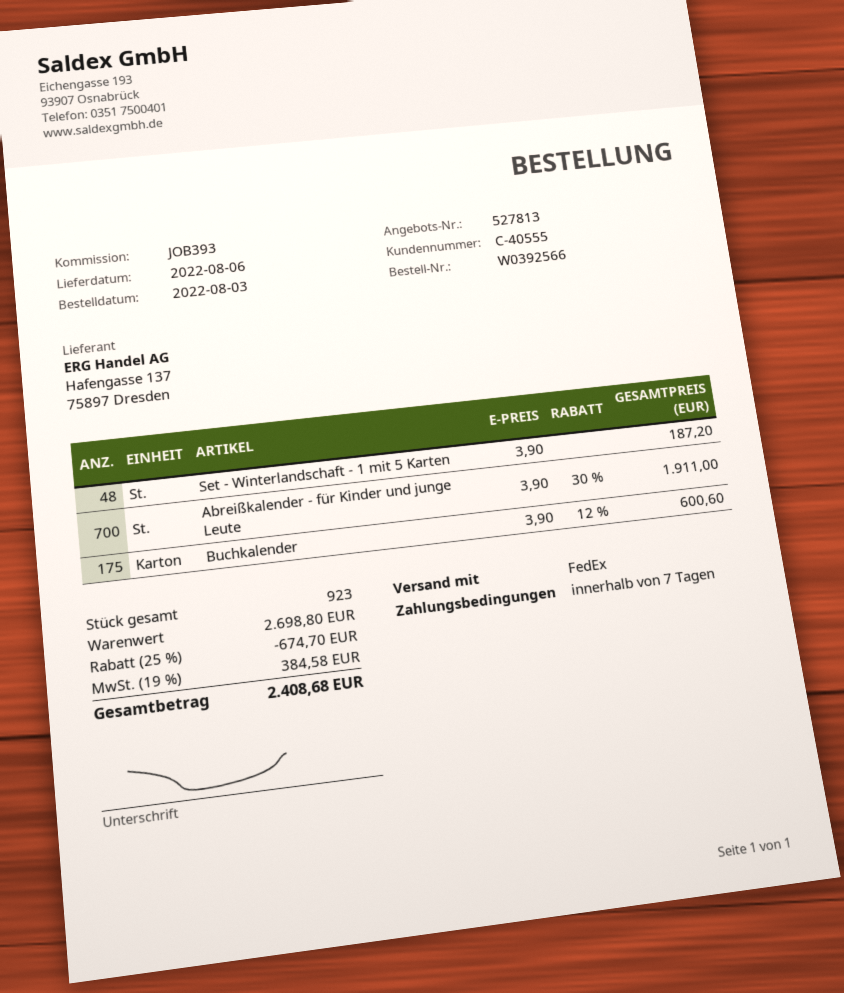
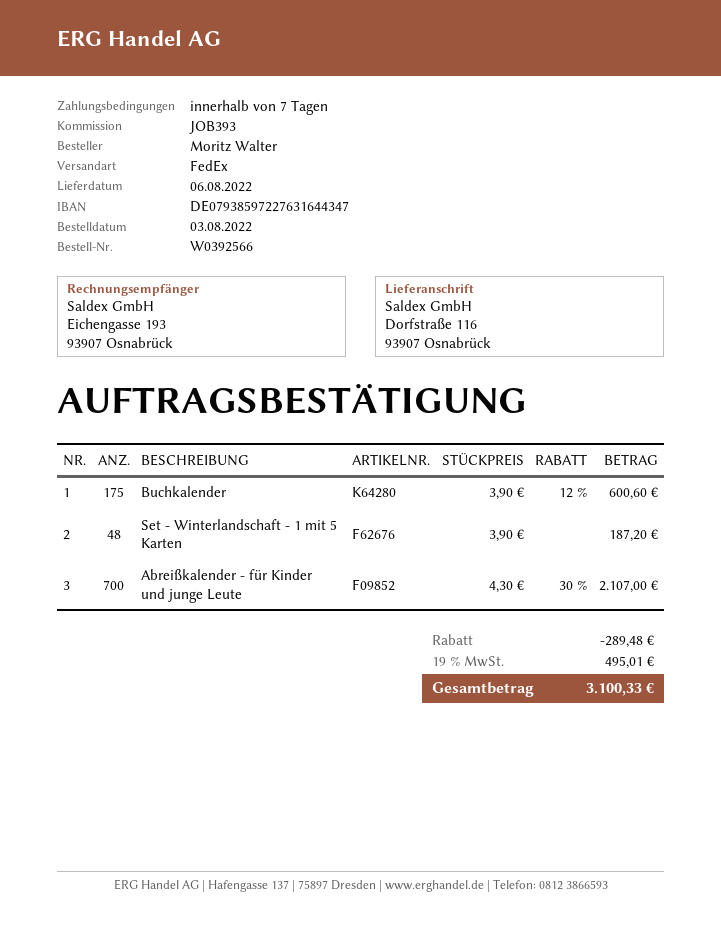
Abreißkalender - für Kinder und junge Leute: 700 x 3.90 - 30% = 1911.00 -> 700 x 4.30 - 30% = 2107.00
discount: 674.70 -> 289.48
tax: 19% = 384.58 -> 19% = 495.01
total: 2408.68 -> 3100.33

